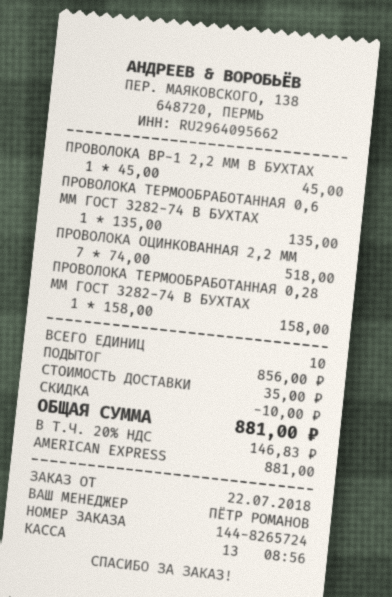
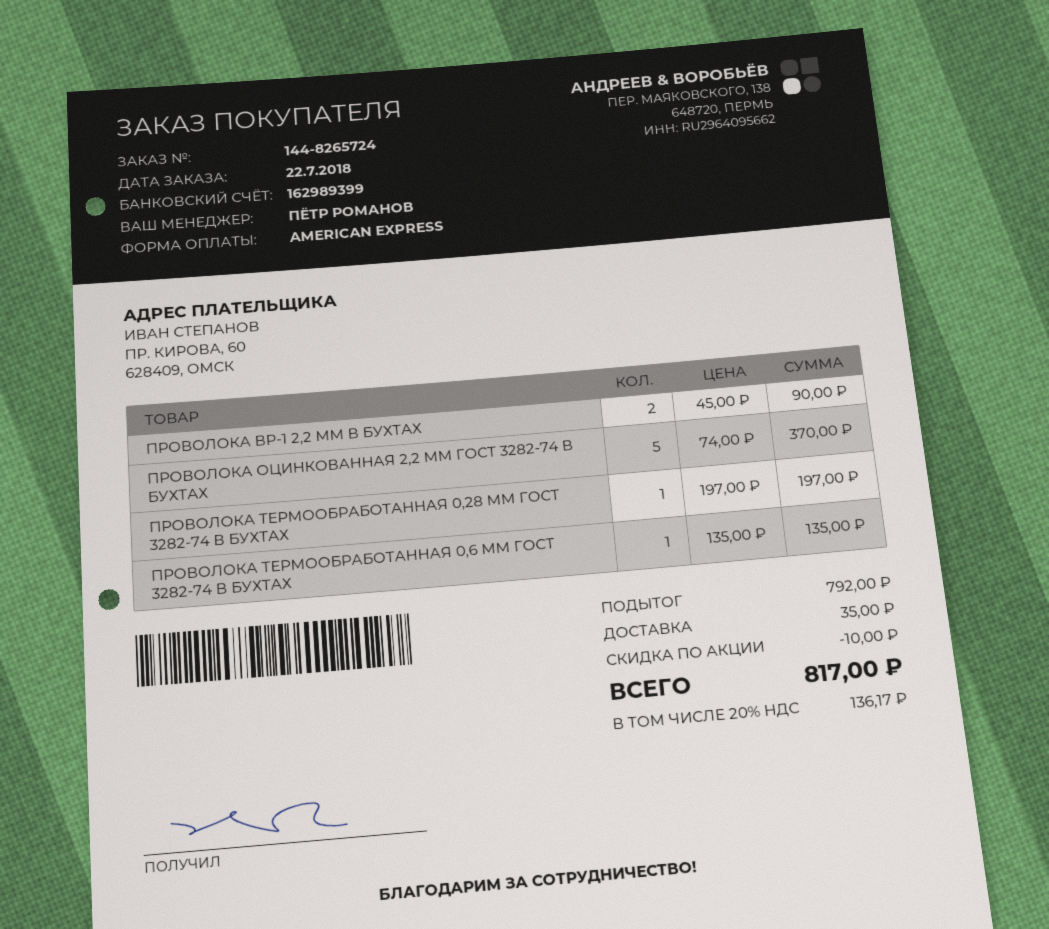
ПРОВОЛОКА ВР-1 2,2 ММ В БУХТАХ: 1 x 45.00 = 45.00 -> 2 x 45.00 = 90.00
ПРОВОЛОКА ОЦИНКОВАННАЯ 2,2 ММ: 7 x 74.00 = 518.00 -> 5 x 74.00 = 370.00
ПРОВОЛОКА ТЕРМООБРАБОТАННАЯ 0,28 ММ ГОСТ 3282-74 В БУХТАХ: 1 x 158.00 = 158.00 -> 1 x 197.00 = 197.00
subtotal: 856.00 -> 792.00
tax: 20% = 146.83 -> 20% = 136.17
total: 881.00 -> 817.00

